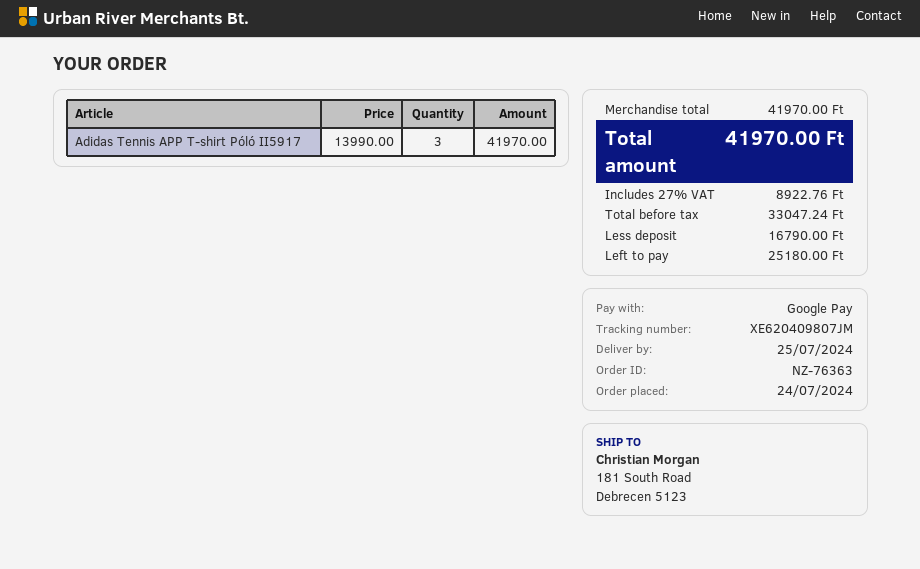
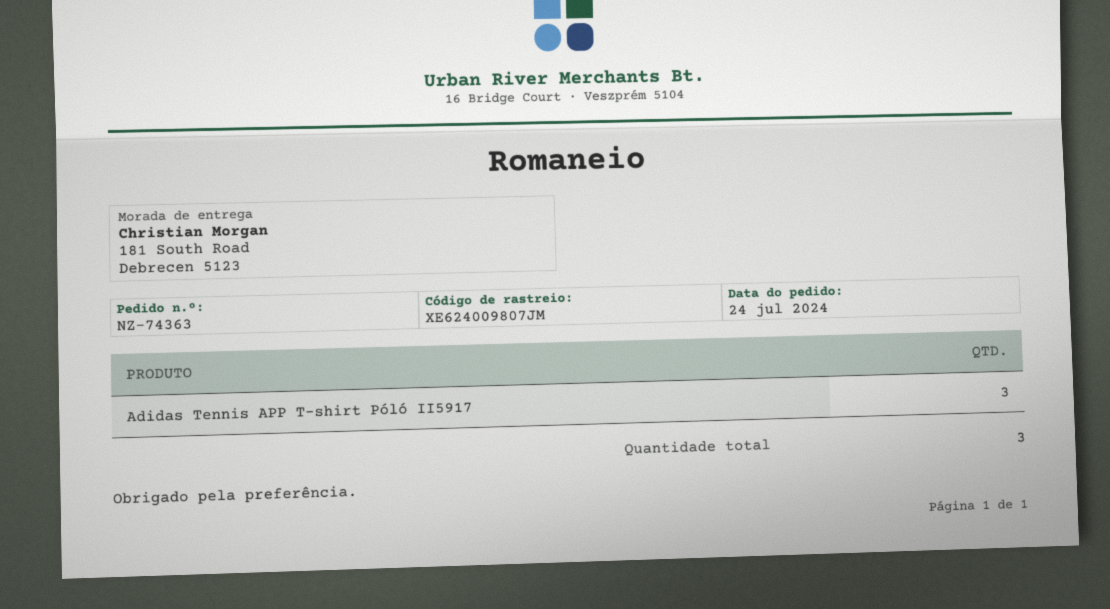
order number: NZ-76363 -> NZ-74363
tracking number: XE620409807JM -> XE624009807JM

